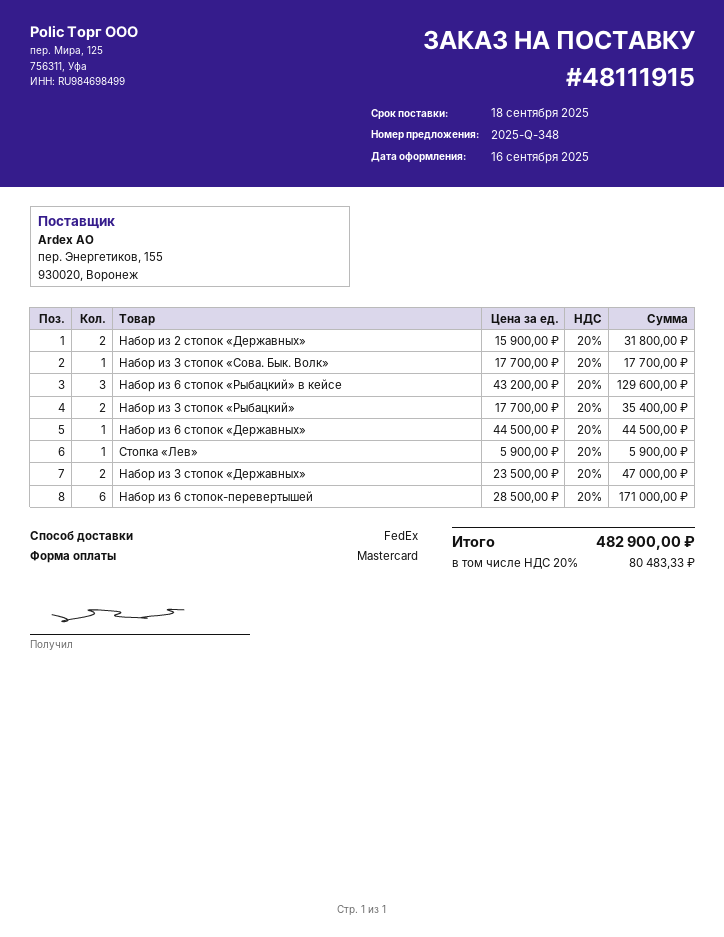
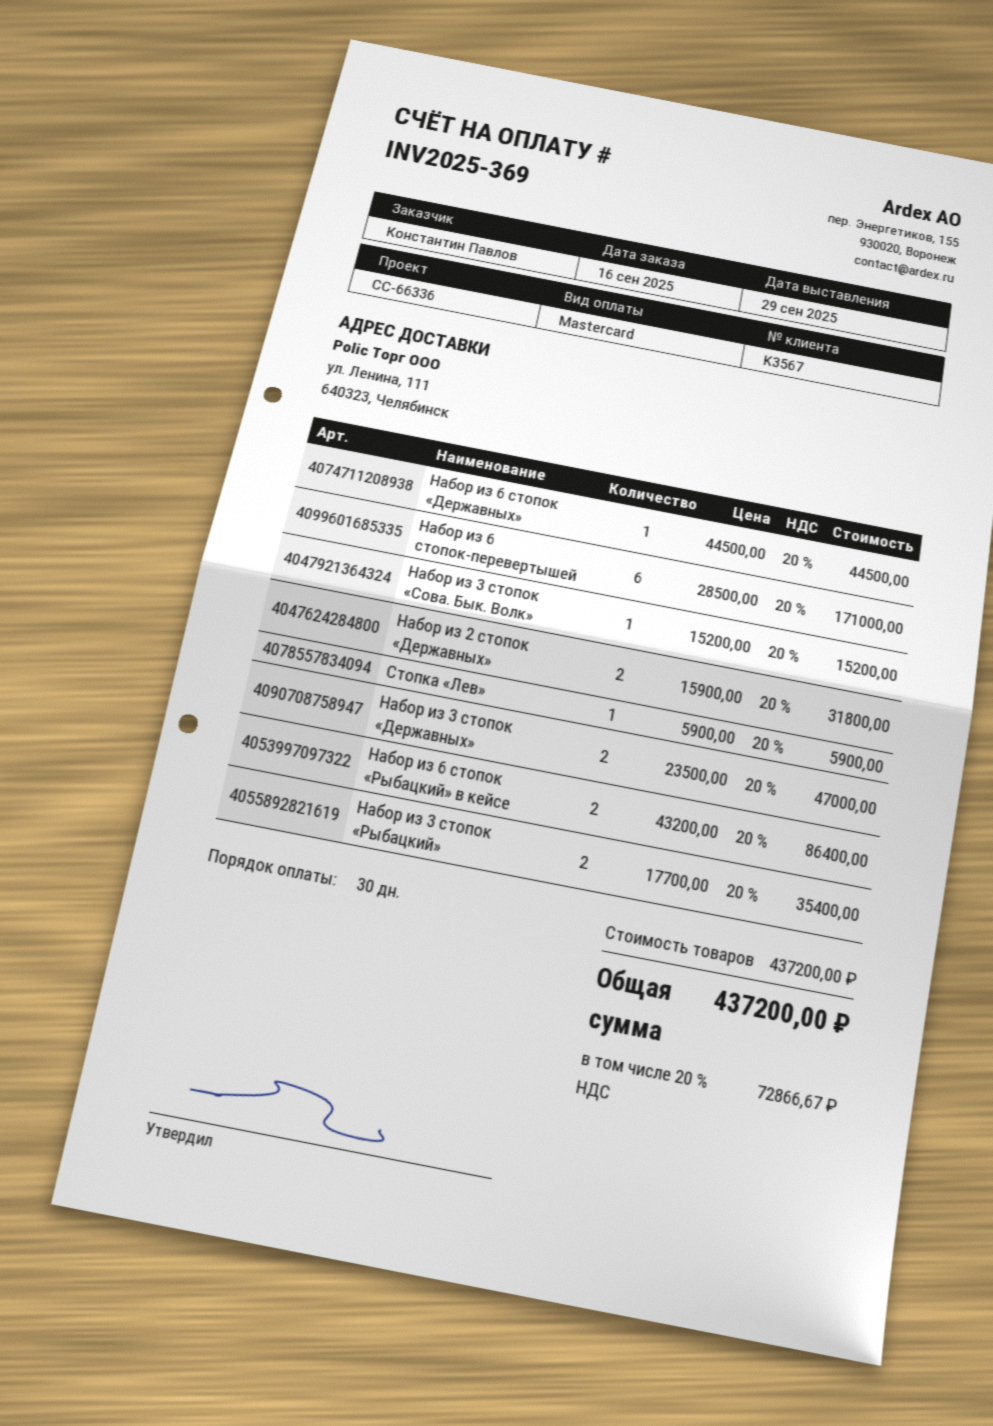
Набор из 3 стопок «Сова. Бык. Волк»: 1 x 17700.00 = 17700.00 -> 1 x 15200.00 = 15200.00
Набор из 6 стопок «Рыбацкий» в кейсе: 3 x 43200.00 = 129600.00 -> 2 x 43200.00 = 86400.00
tax: 20% = 80483.33 -> 20% = 72866.67
total: 482900.00 -> 437200.00

